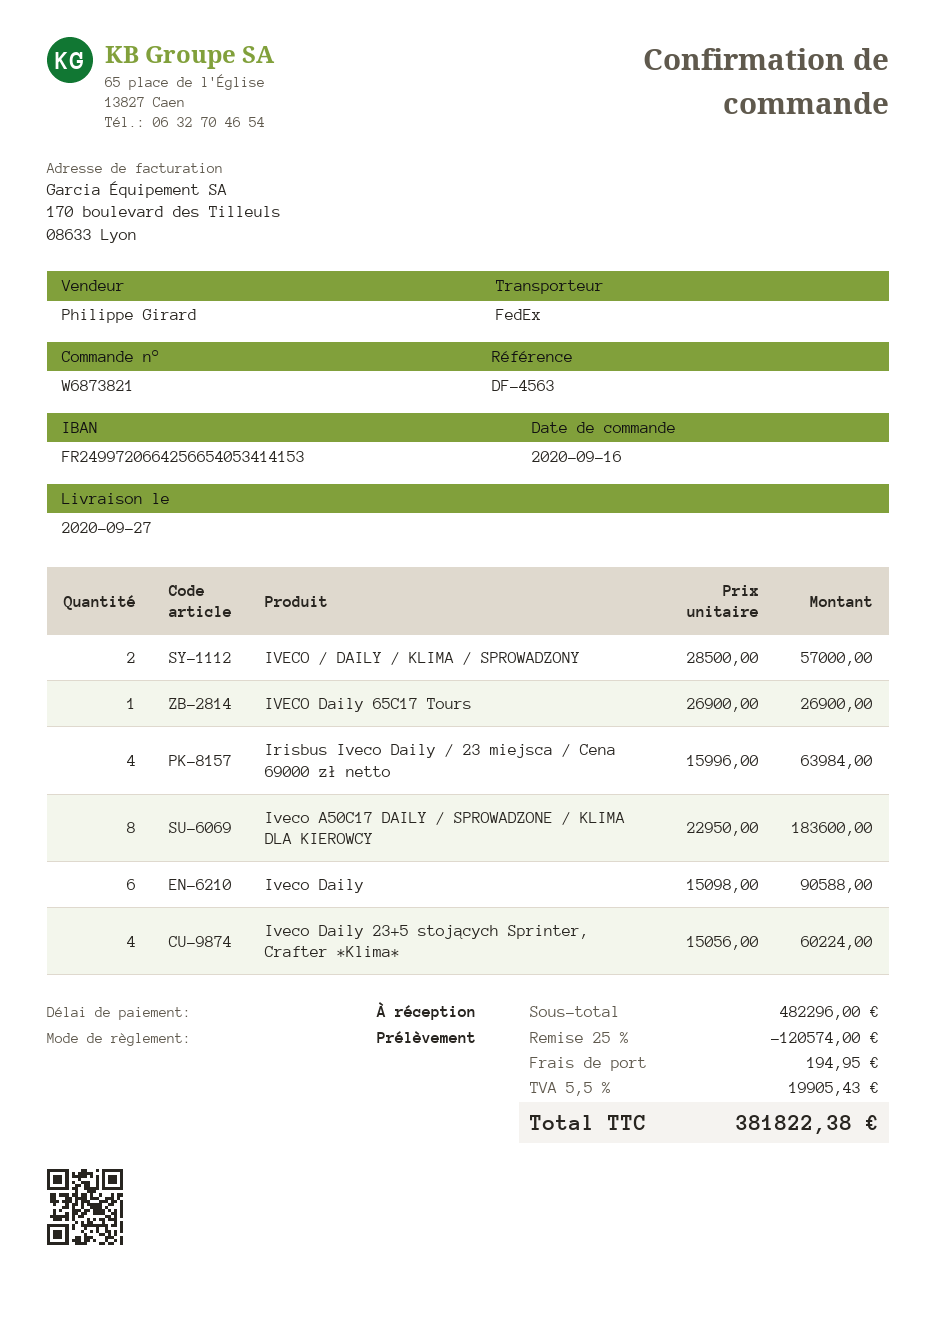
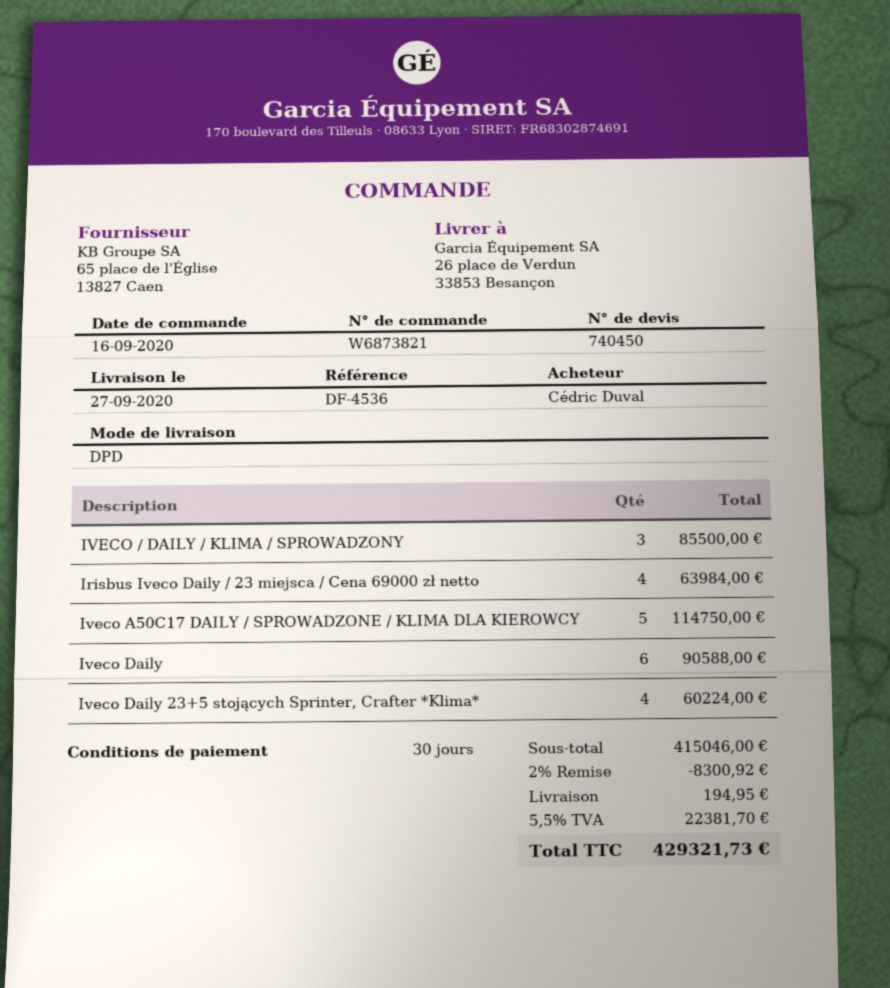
payment terms: on receipt -> 30 days
reference: DF-4563 -> DF-4536
shipping method: FedEx -> DPD
IVECO / DAILY / KLIMA / SPROWADZONY: 2 for 57000.00 -> 3 for 85500.00
IVECO Daily 65C17 Tours: 1 for 26900.00 -> none
Iveco A50C17 DAILY / SPROWADZONE / KLIMA DLA KIEROWCY: 8 for 183600.00 -> 5 for 114750.00
subtotal: 482296.00 -> 415046.00
discount: 25% = 120574.00 -> 2% = 8300.92
tax: 5.5% = 19905.43 -> 5.5% = 22381.70
total: 381822.38 -> 429321.73

